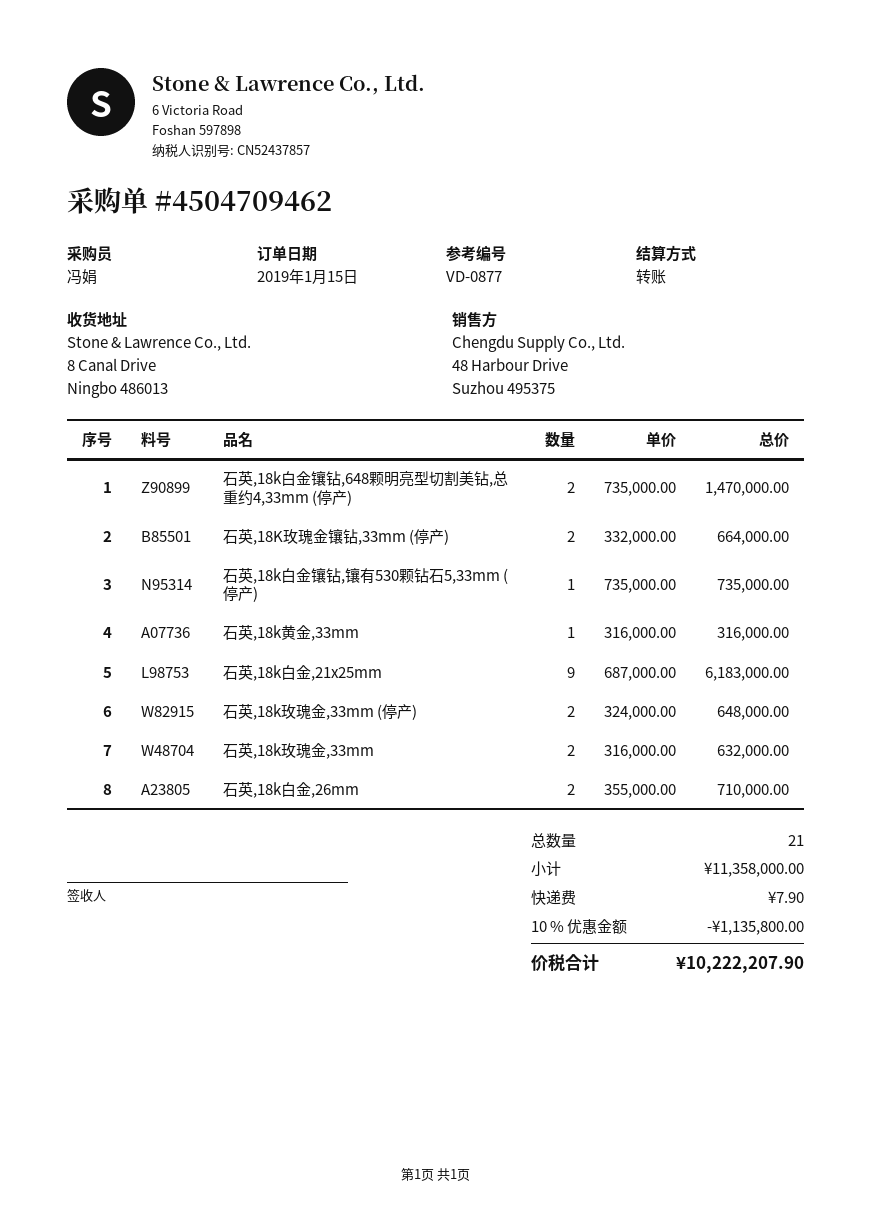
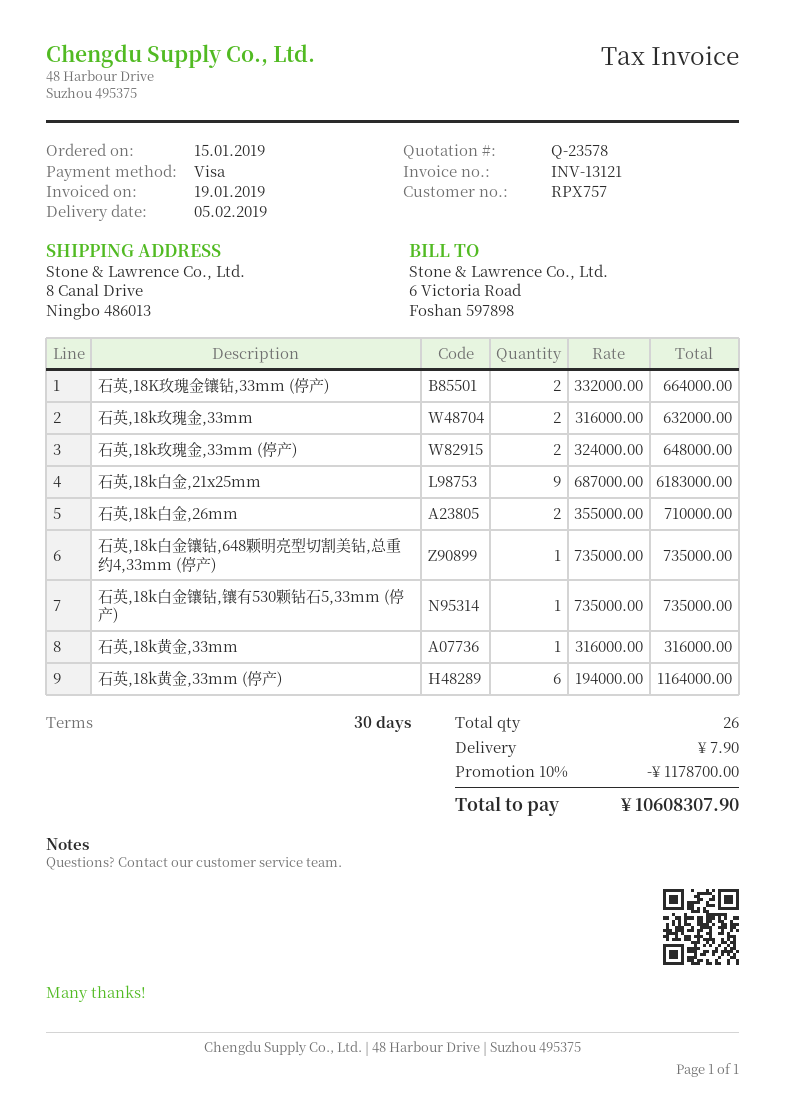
payment method: bank transfer -> Visa
石英,18k白金镶钻,648颗明亮型切割美钻,总重约4,33mm (停产): 2 x 735000.00 = 1470000.00 -> 1 x 735000.00 = 735000.00
石英,18k黄金,33mm (停产): none -> 6 x 194000.00 = 1164000.00
total quantity: 21 -> 26
discount: 10% = 1135800.00 -> 10% = 1178700.00
total: 10222207.90 -> 10608307.90

